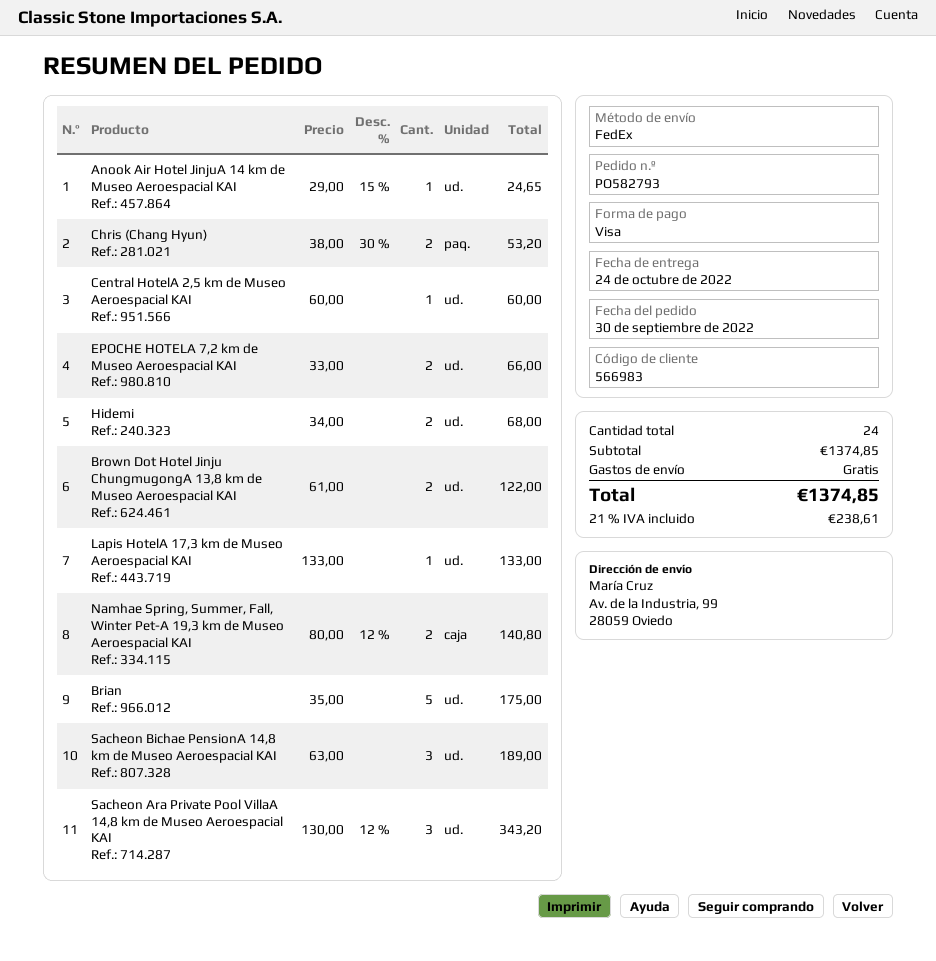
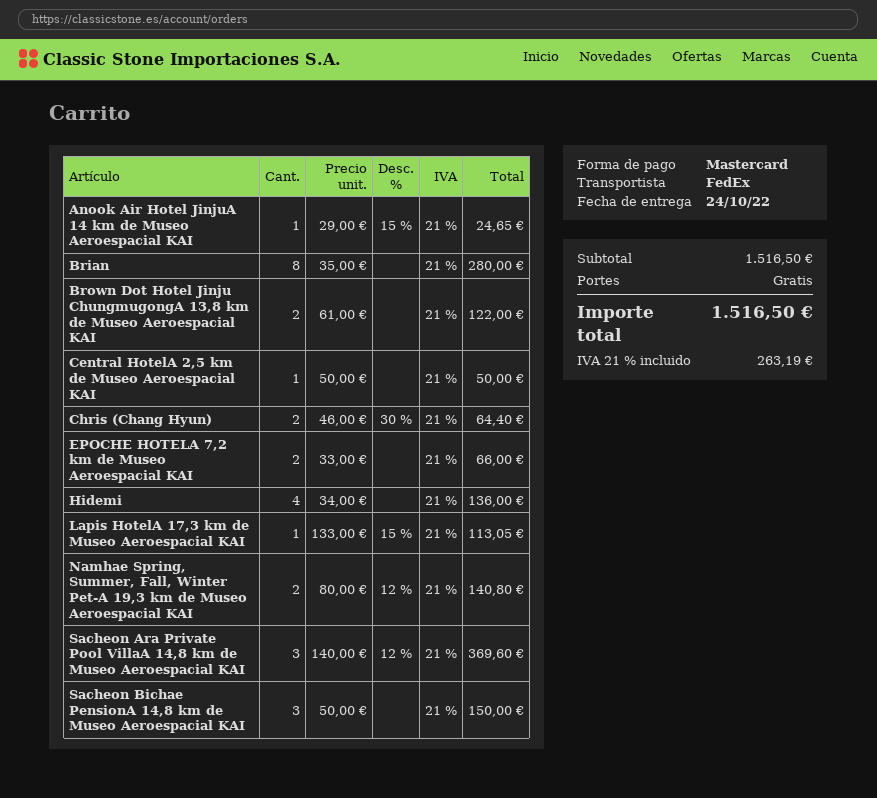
payment method: Visa -> Mastercard
Chris (Chang Hyun): 2 x 38.00 - 30% = 53.20 -> 2 x 46.00 - 30% = 64.40
Central HotelA 2,5 km de Museo Aeroespacial KAI: 1 x 60.00 = 60.00 -> 1 x 50.00 = 50.00
Hidemi: 2 x 34.00 = 68.00 -> 4 x 34.00 = 136.00
Lapis HotelA 17,3 km de Museo Aeroespacial KAI: 1 x 133.00 = 133.00 -> 1 x 133.00 - 15% = 113.05
Brian: 5 x 35.00 = 175.00 -> 8 x 35.00 = 280.00
Sacheon Bichae PensionA 14,8 km de Museo Aeroespacial KAI: 3 x 63.00 = 189.00 -> 3 x 50.00 = 150.00
Sacheon Ara Private Pool VillaA 14,8 km de Museo Aeroespacial KAI: 3 x 130.00 - 12% = 343.20 -> 3 x 140.00 - 12% = 369.60
subtotal: 1374.85 -> 1516.50
tax: 21% = 238.61 -> 21% = 263.19
total: 1374.85 -> 1516.50

